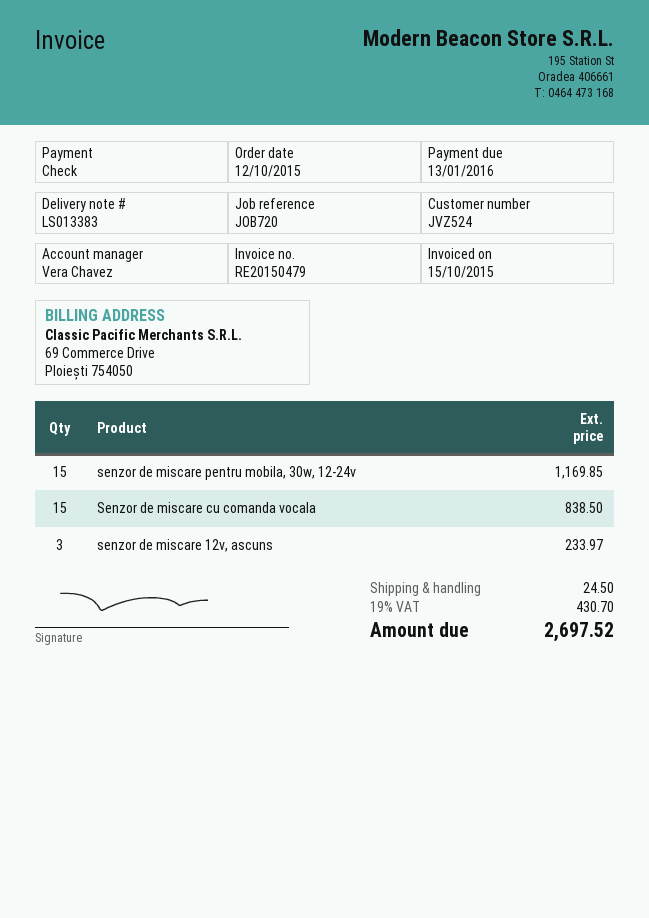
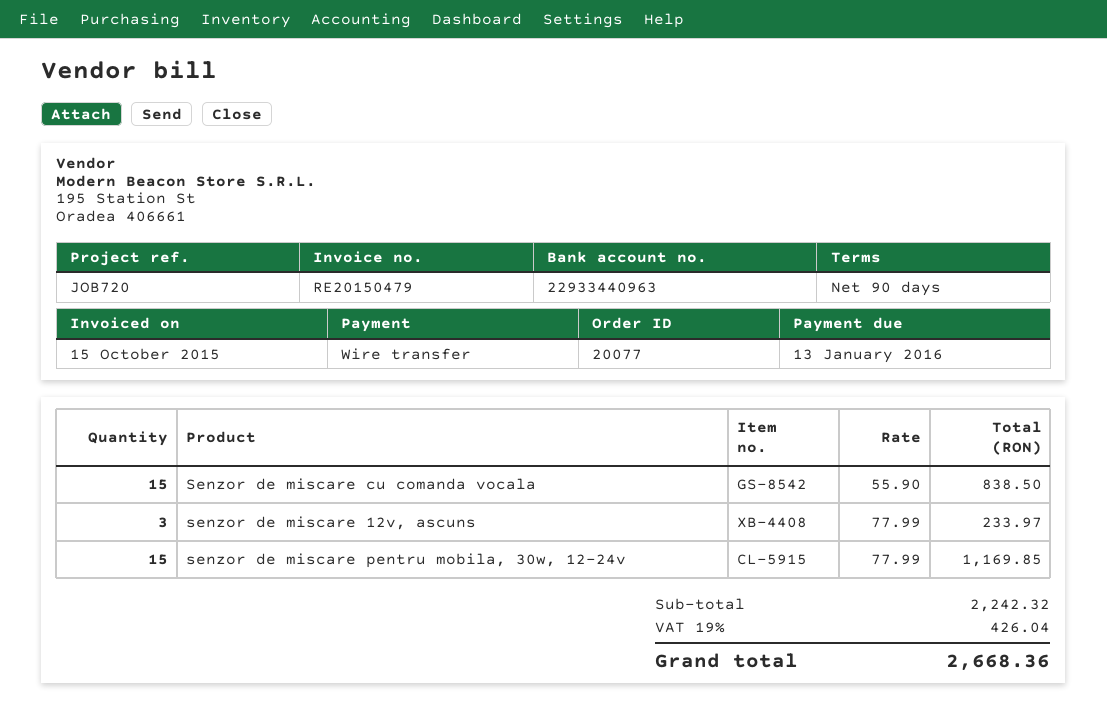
payment method: cheque -> bank transfer
shipping: 24.50 -> none
tax: 19% = 430.70 -> 19% = 426.04
total: 2697.52 -> 2668.36

